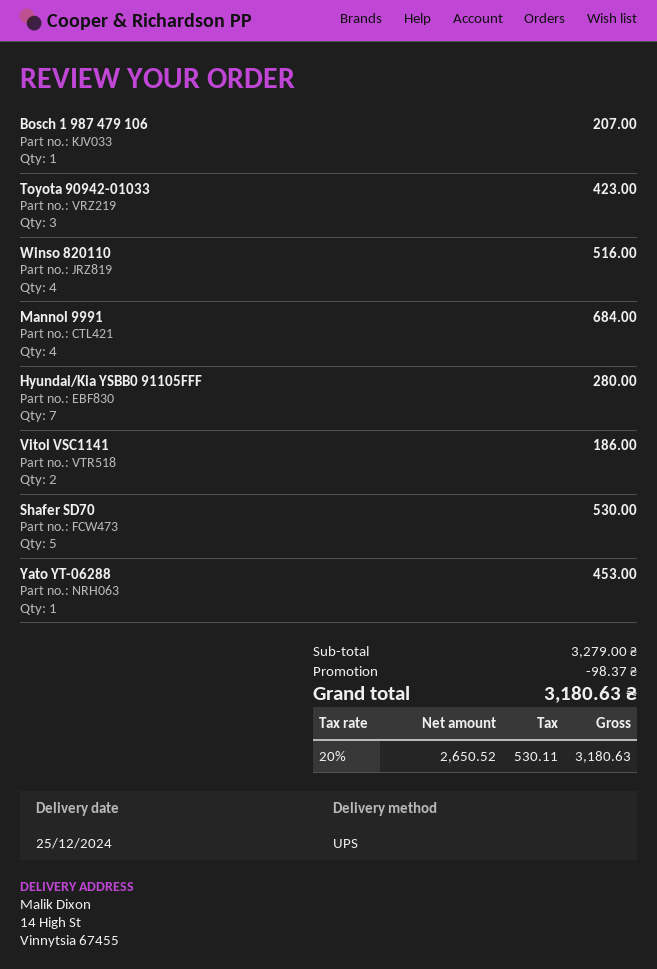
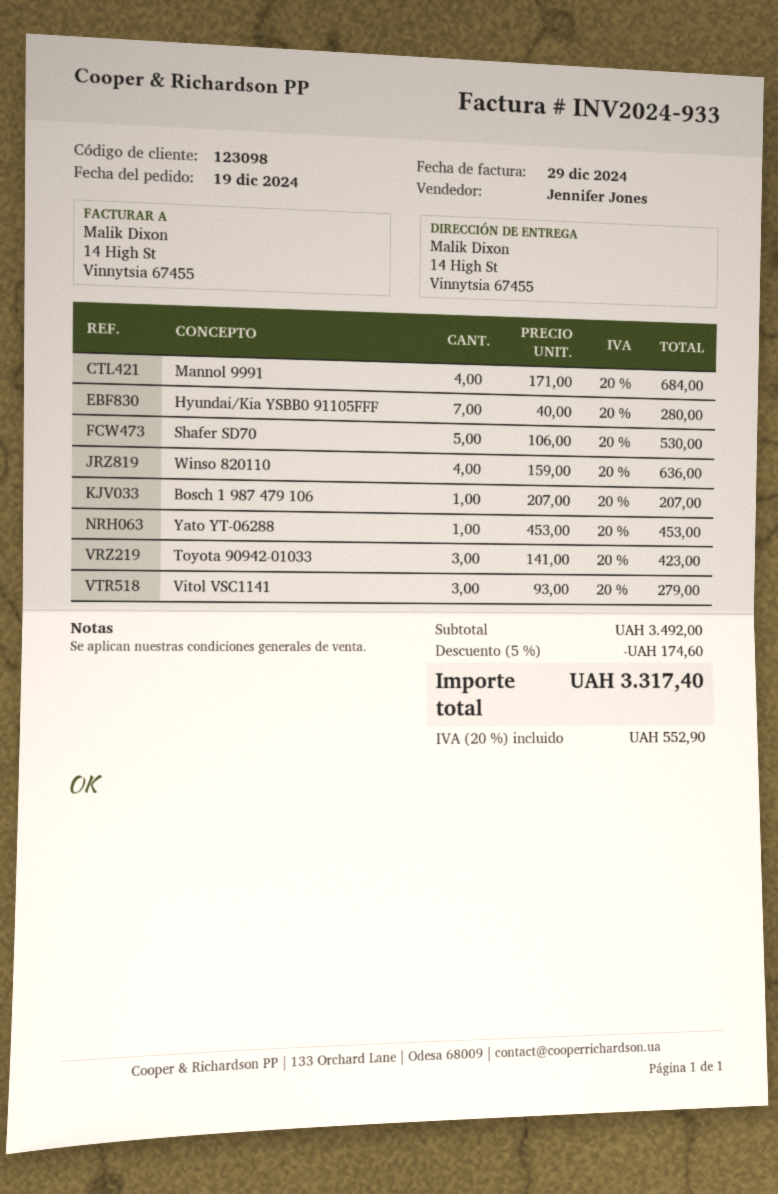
Winso 820110: 4 for 516.00 -> 4 for 636.00
Vitol VSC1141: 2 for 186.00 -> 3 for 279.00
subtotal: 3279.00 -> 3492.00
discount: 98.37 -> 174.60
tax: 20% = 530.11 -> 20% = 552.90
total: 3180.63 -> 3317.40

